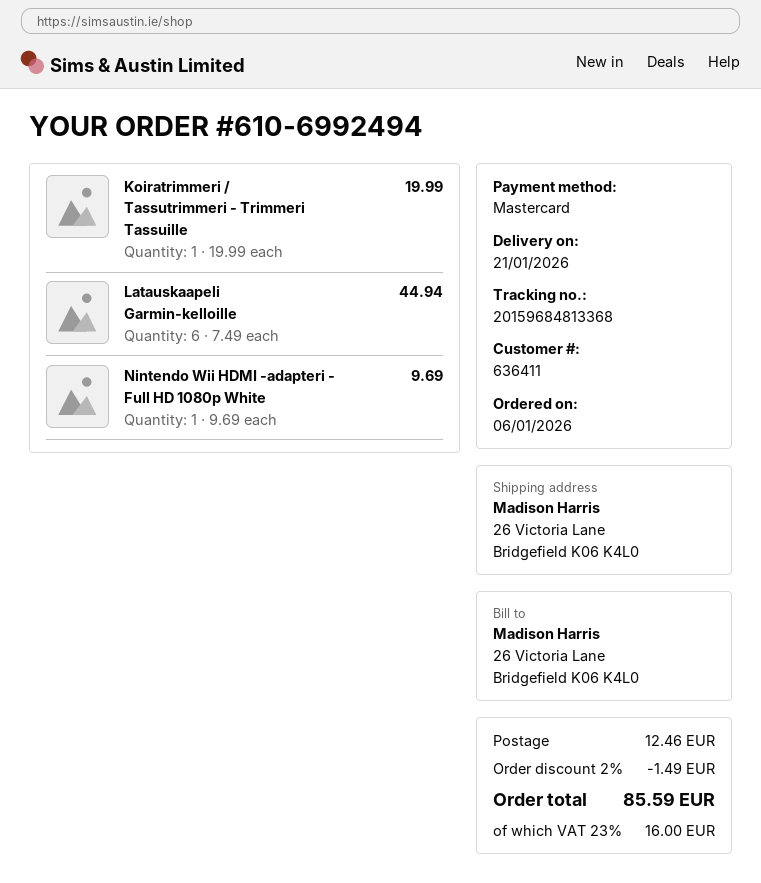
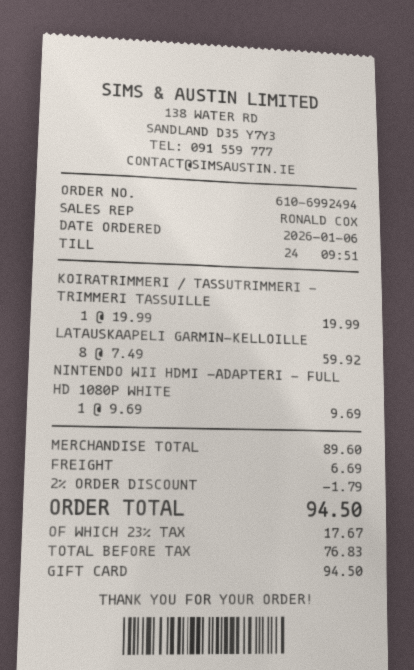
payment method: Mastercard -> gift card
Latauskaapeli Garmin-kelloille: 6 x 7.49 = 44.94 -> 8 x 7.49 = 59.92
discount: 2% = 1.49 -> 2% = 1.79
shipping: 12.46 -> 6.69
tax: 23% = 16.00 -> 23% = 17.67
total: 85.59 -> 94.50

